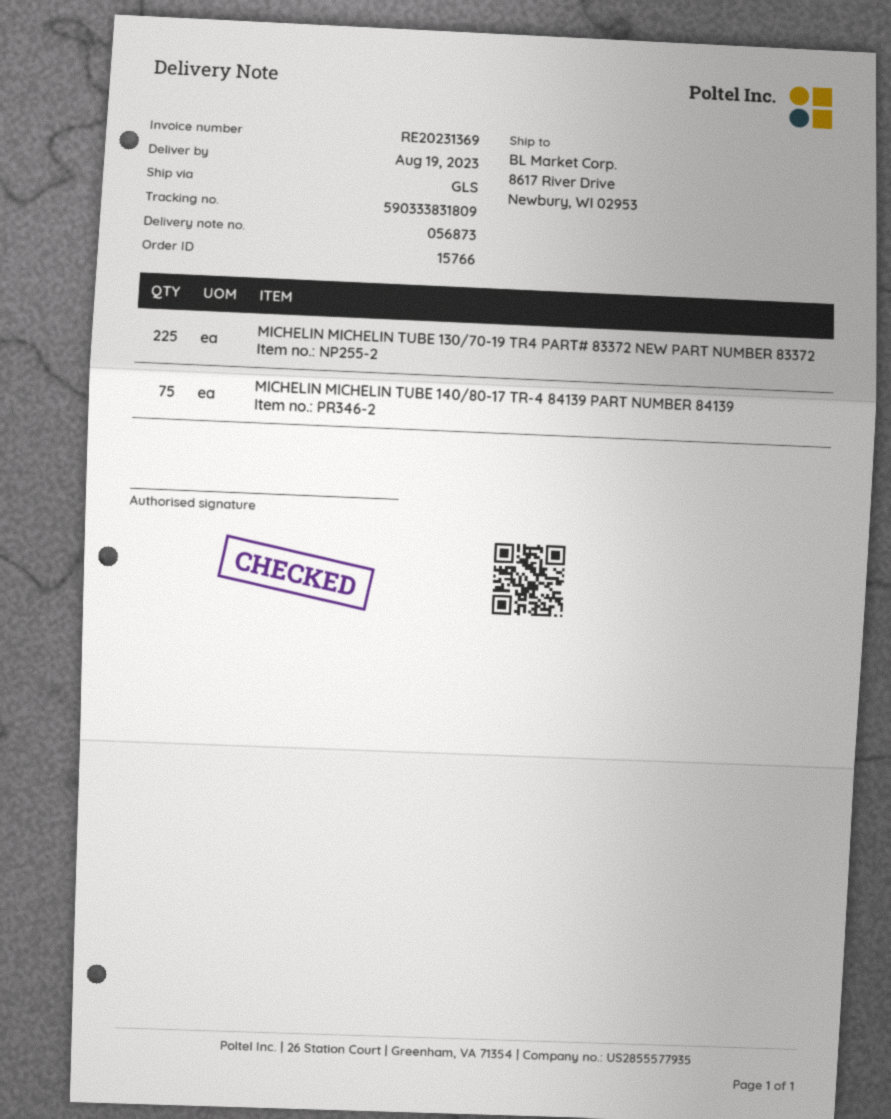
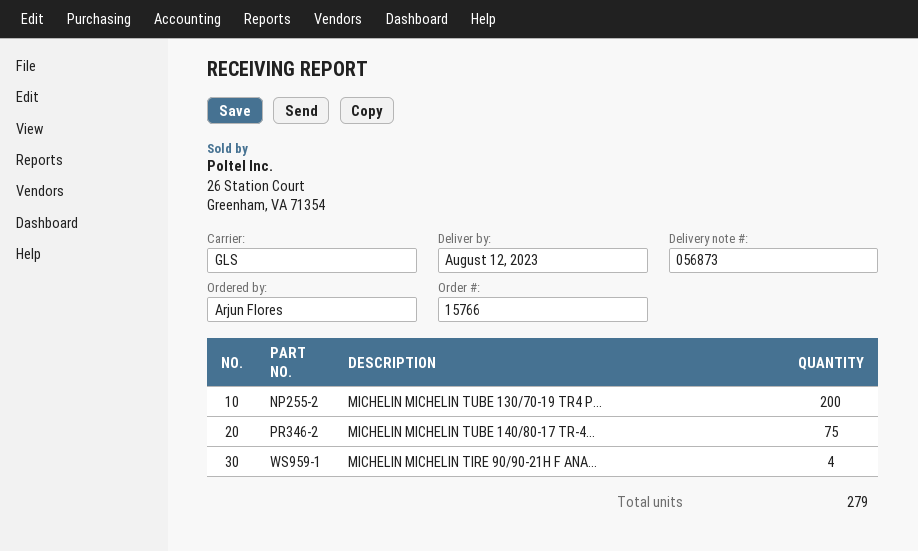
delivery date: 2023-08-19 -> 2023-08-12
MICHELIN MICHELIN TUBE 130/70-19 TR4 PART# 83372 NEW PART NUMBER 83372: 225 -> 200
MICHELIN MICHELIN TIRE 90/90-21H F ANA...: none -> 4

